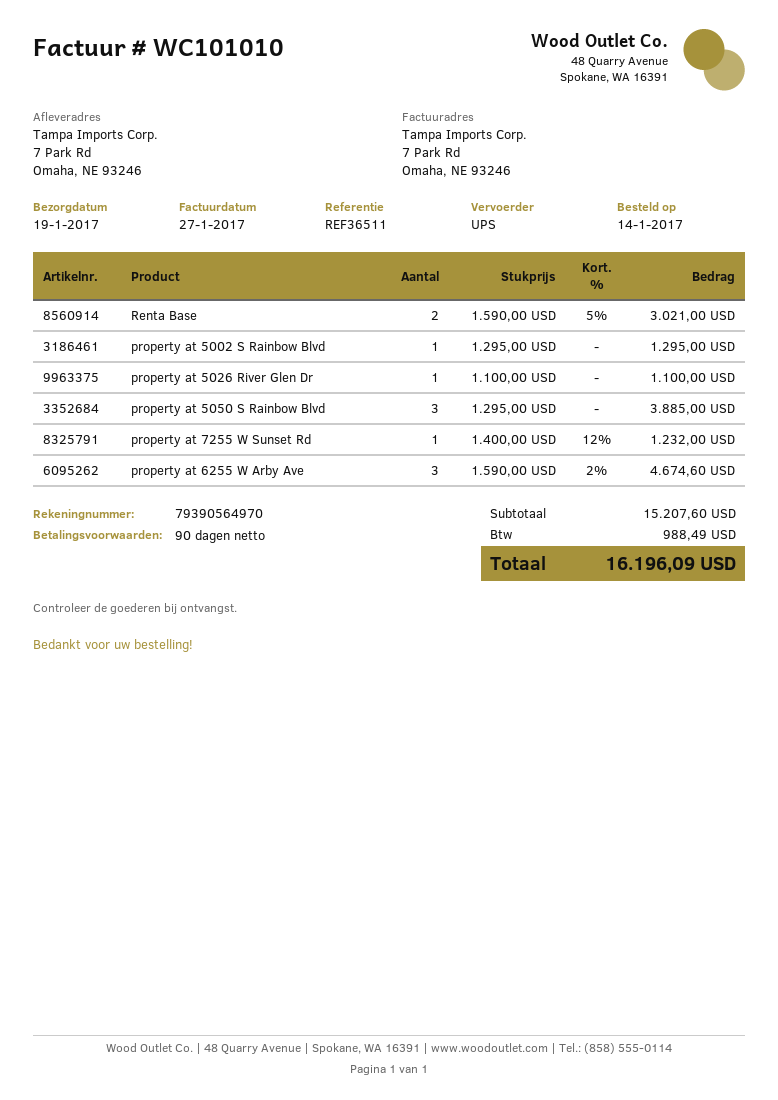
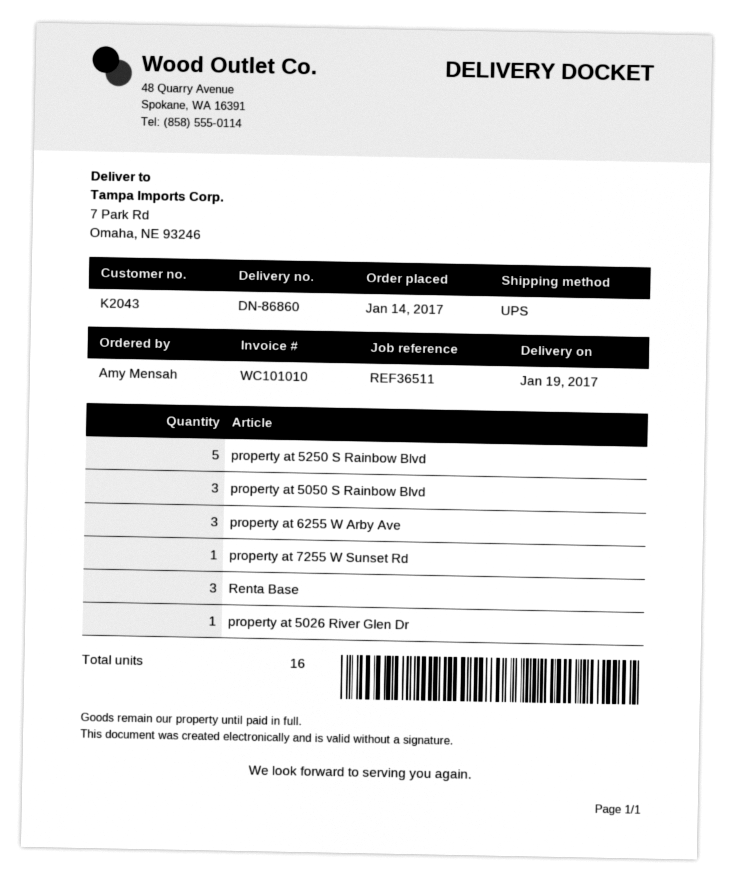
Renta Base: 2 -> 3
property at 5002 S Rainbow Blvd: 1 -> none
property at 5250 S Rainbow Blvd: none -> 5

